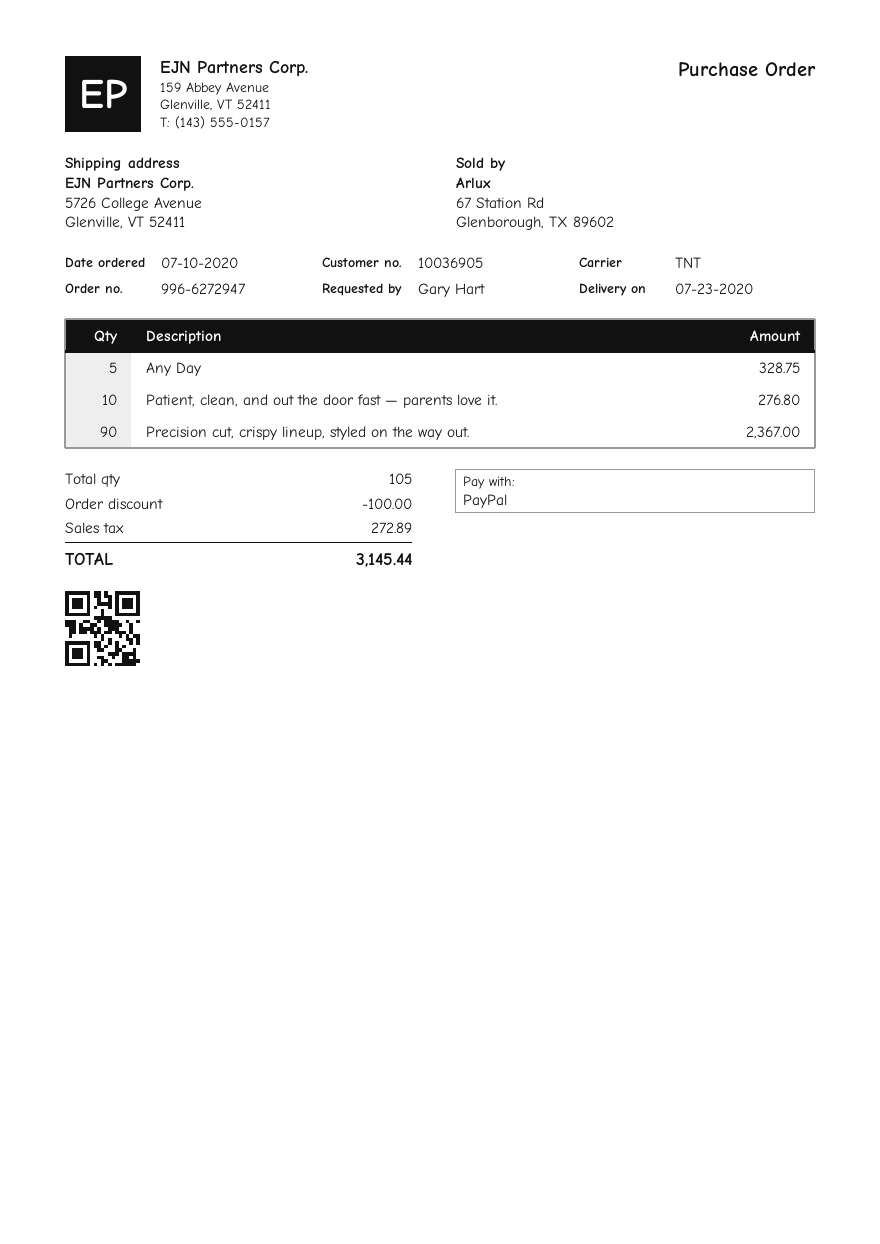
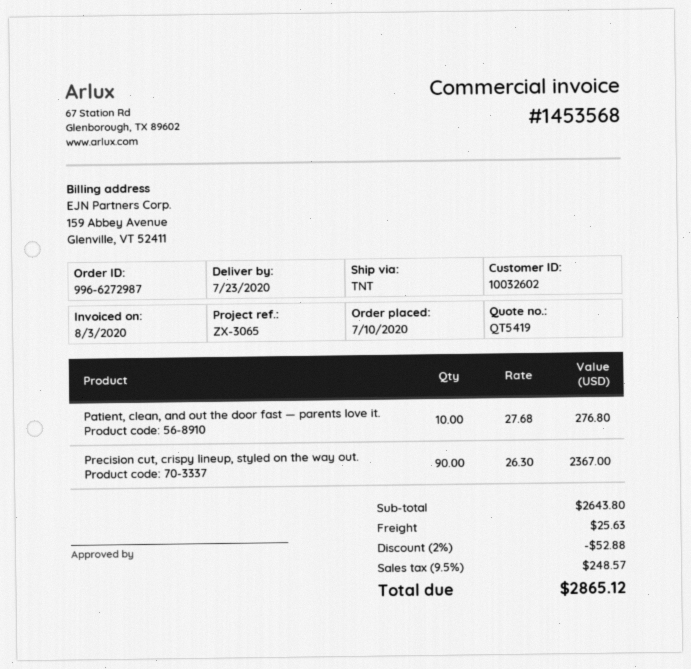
order number: 996-6272947 -> 996-6272987
customer number: 10036905 -> 10032602
Any Day: 5 for 328.75 -> none
discount: 100.00 -> 52.88
shipping: none -> 25.63
tax: 272.89 -> 248.57
total: 3145.44 -> 2865.12

